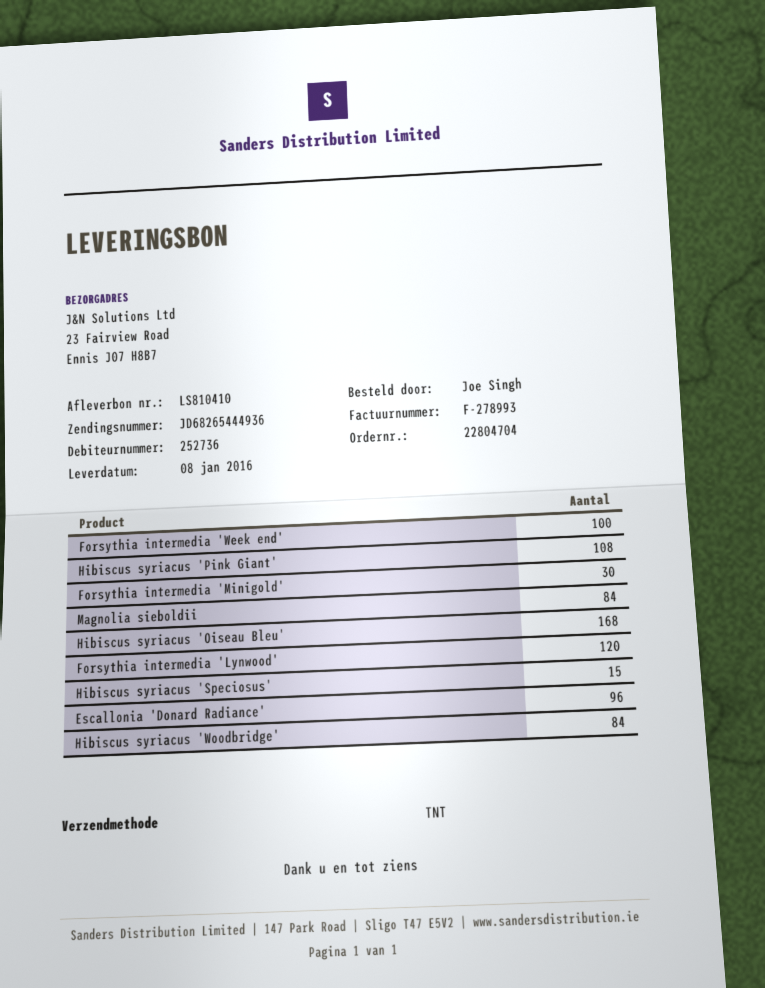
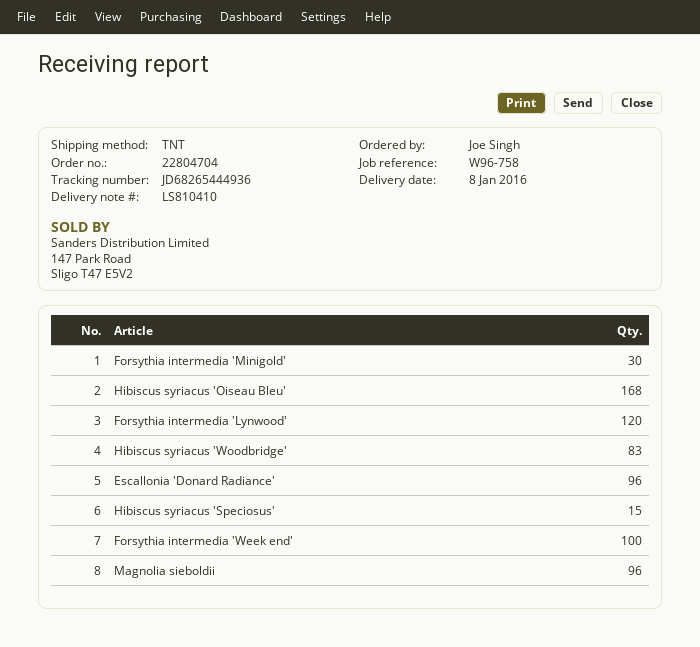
Hibiscus syriacus 'Pink Giant': 108 -> none
Magnolia sieboldii: 84 -> 96
Hibiscus syriacus 'Woodbridge': 84 -> 83

